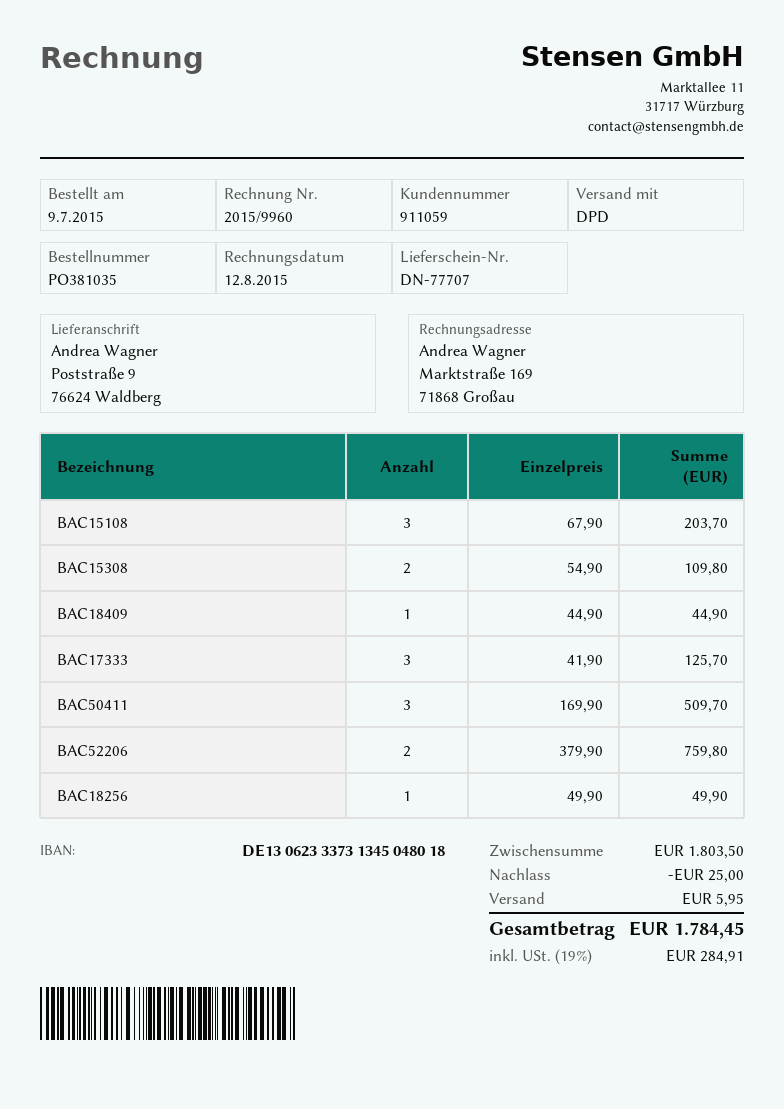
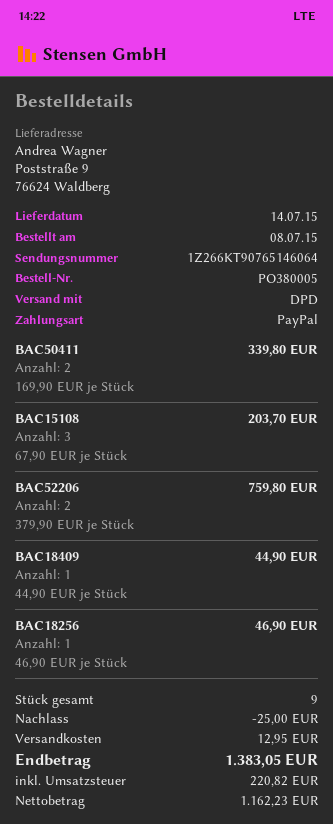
order number: PO381035 -> PO380005
order date: 2015-07-09 -> 2015-07-08
BAC15308: 2 x 54.90 = 109.80 -> none
BAC17333: 3 x 41.90 = 125.70 -> none
BAC50411: 3 x 169.90 = 509.70 -> 2 x 169.90 = 339.80
BAC18256: 1 x 49.90 = 49.90 -> 1 x 46.90 = 46.90
shipping: 5.95 -> 12.95
tax: 284.91 -> 220.82
total: 1784.45 -> 1383.05

